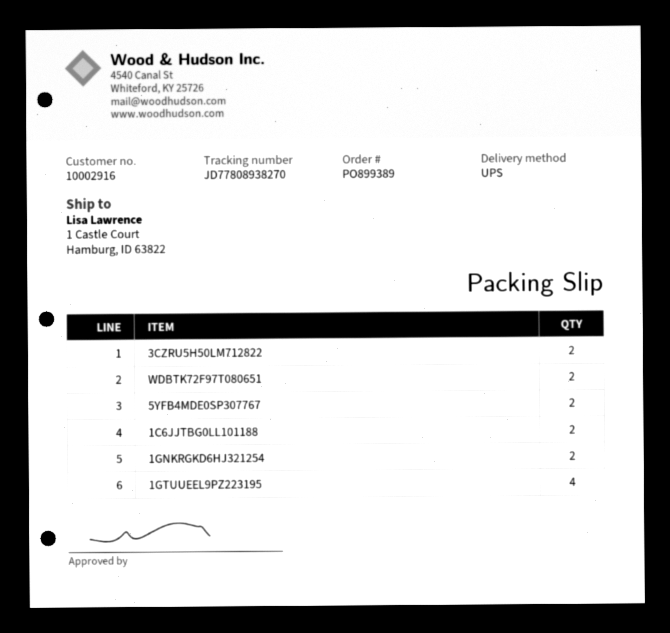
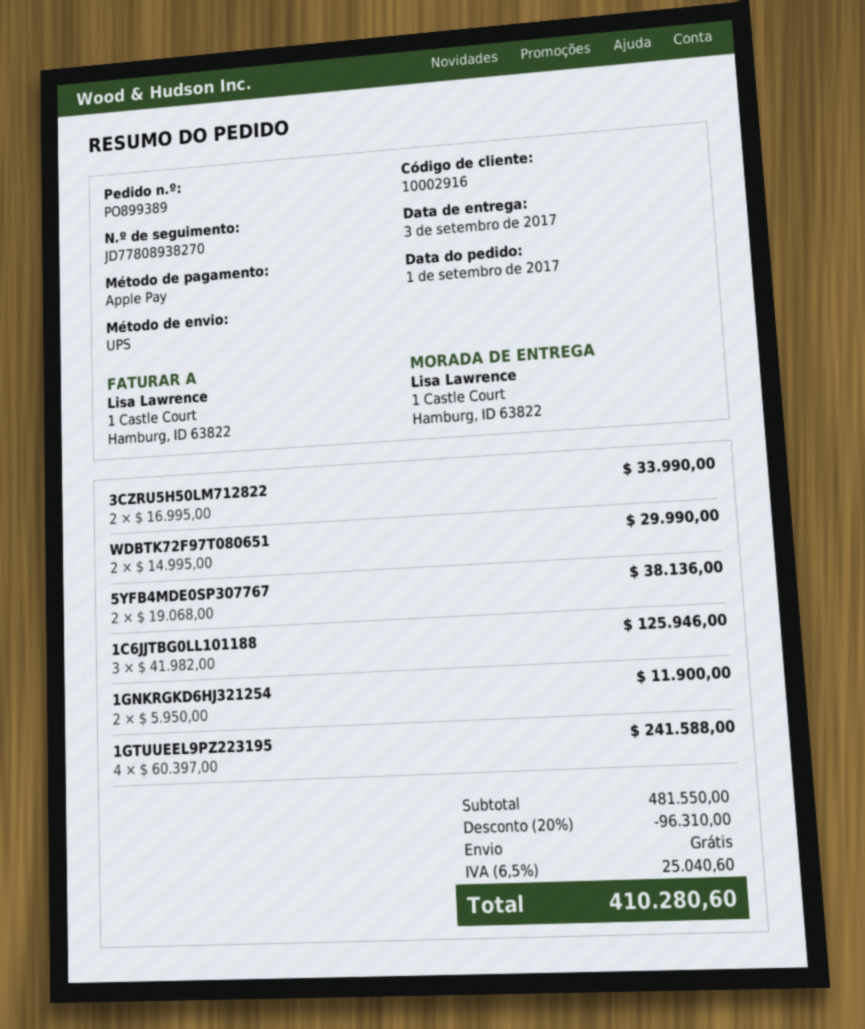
1C6JJTBG0LL101188: 2 -> 3

